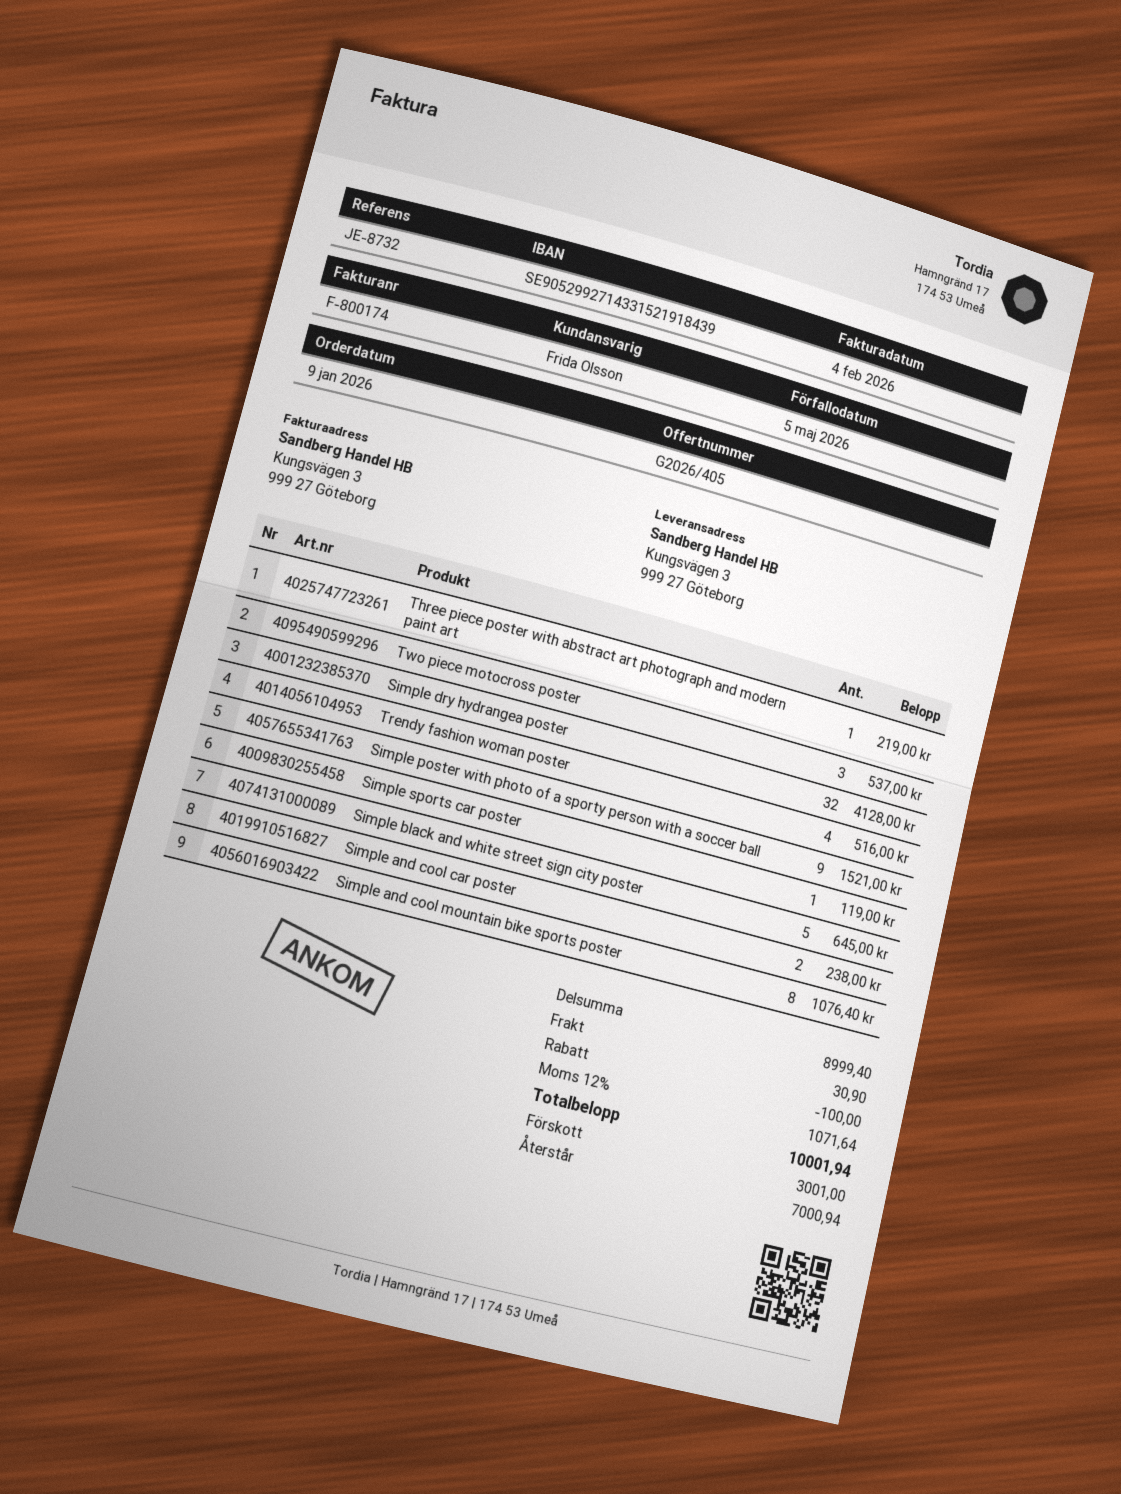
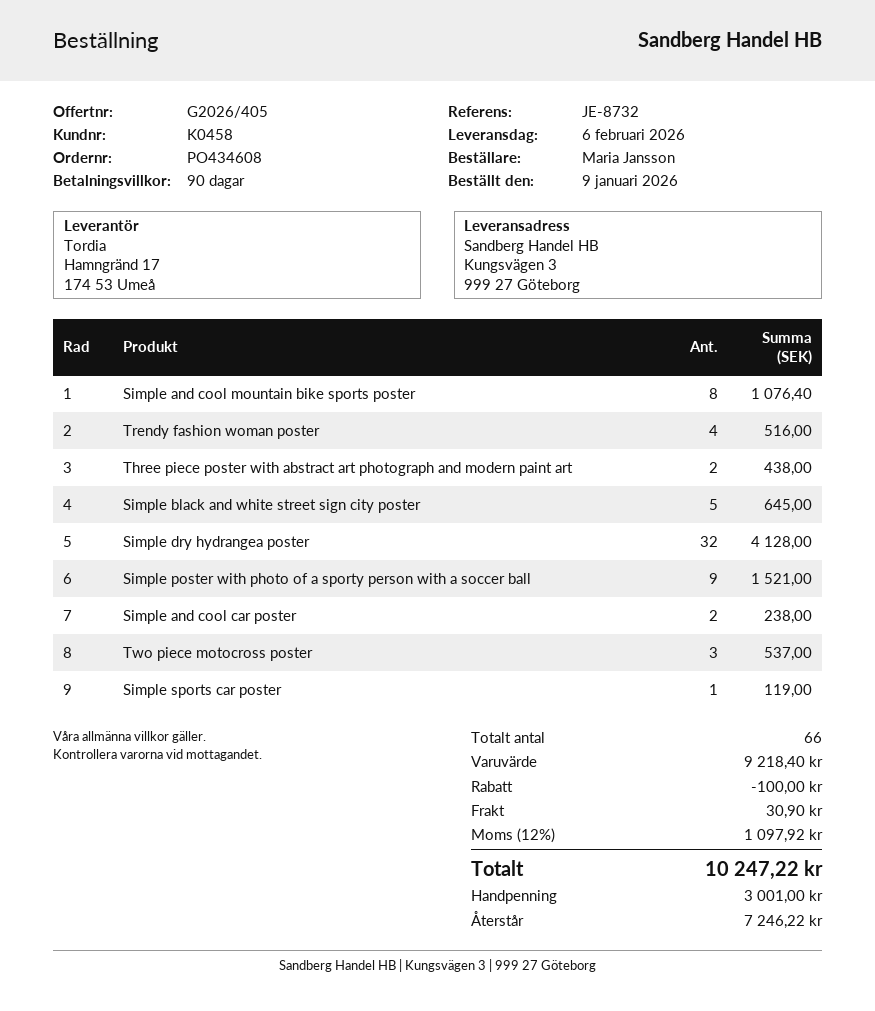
Three piece poster with abstract art photograph and modern paint art: 1 for 219.00 -> 2 for 438.00
subtotal: 8999.40 -> 9218.40
tax: 12% = 1071.64 -> 12% = 1097.92
total: 10001.94 -> 10247.22
balance: 7000.94 -> 7246.22

